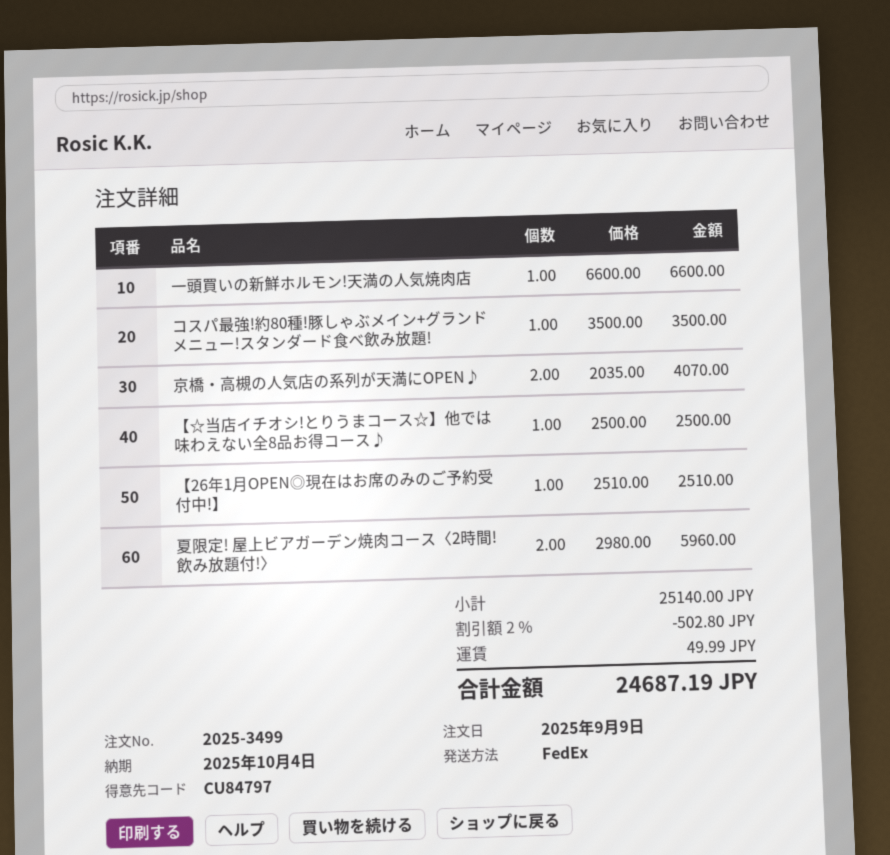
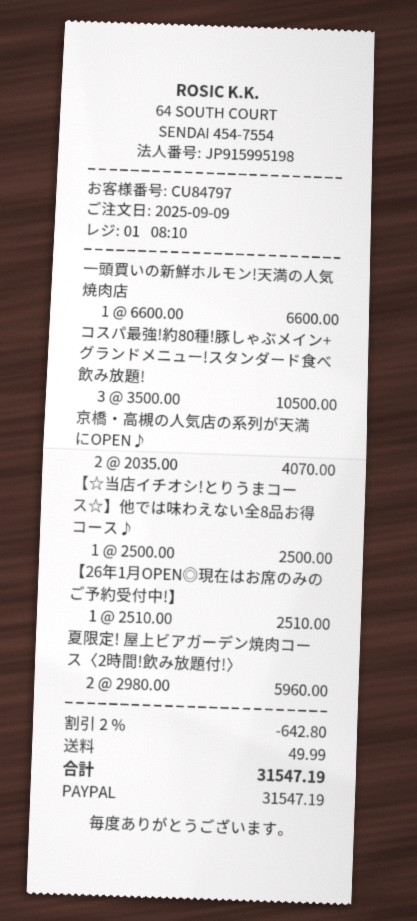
コスパ最強!約80種!豚しゃぶメイン+グランドメニュー!スタンダード食べ飲み放題!: 1 x 3500.00 = 3500.00 -> 3 x 3500.00 = 10500.00
discount: 2% = 502.80 -> 2% = 642.80
total: 24687.19 -> 31547.19

